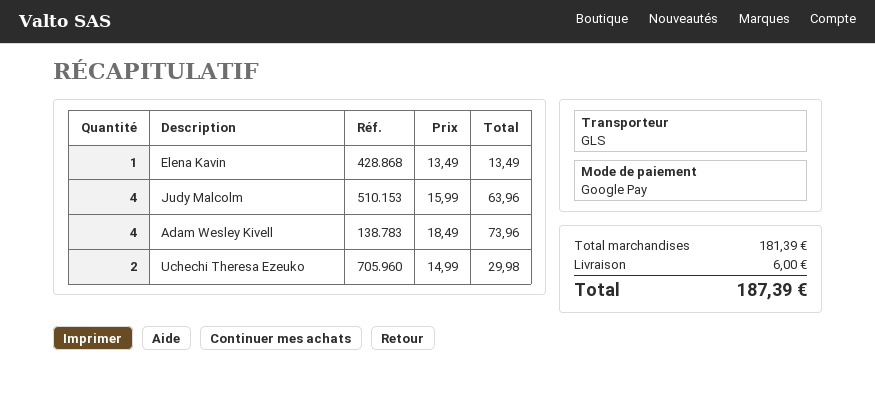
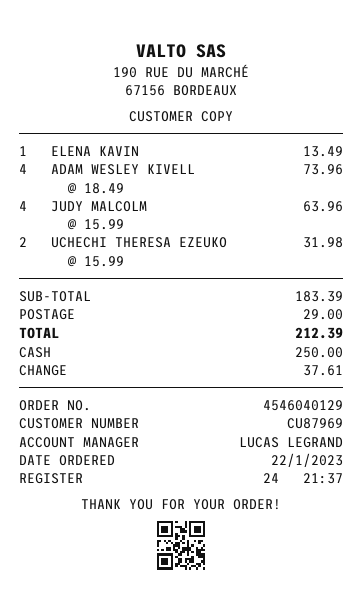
payment method: Google Pay -> cash
Uchechi Theresa Ezeuko: 2 x 14.99 = 29.98 -> 2 x 15.99 = 31.98
subtotal: 181.39 -> 183.39
shipping: 6.00 -> 29.00
total: 187.39 -> 212.39

